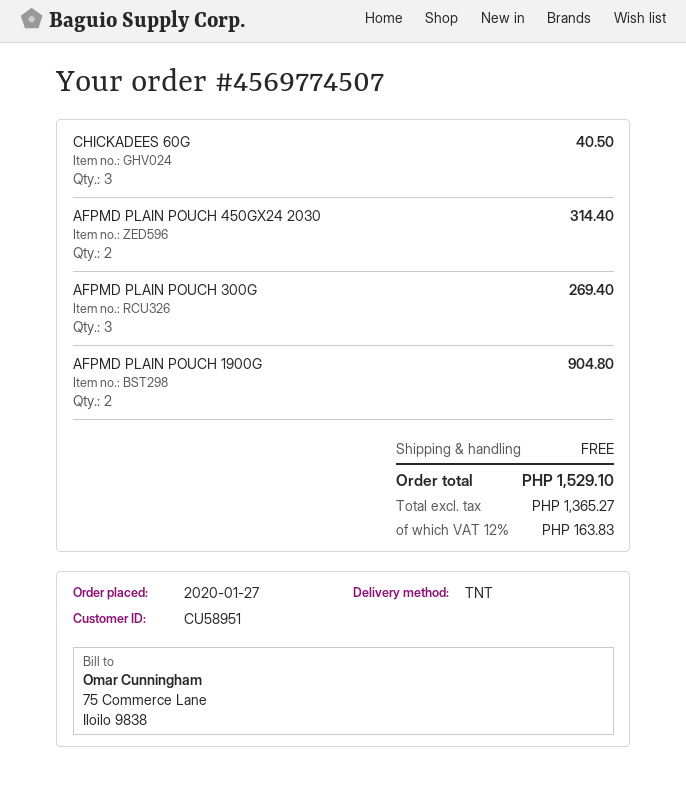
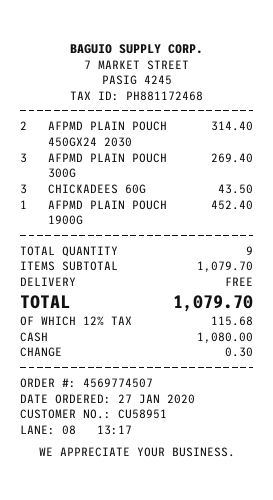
CHICKADEES 60G: 3 for 40.50 -> 3 for 43.50
AFPMD PLAIN POUCH 1900G: 2 for 904.80 -> 1 for 452.40
tax: 12% = 163.83 -> 12% = 115.68
total: 1529.10 -> 1079.70

